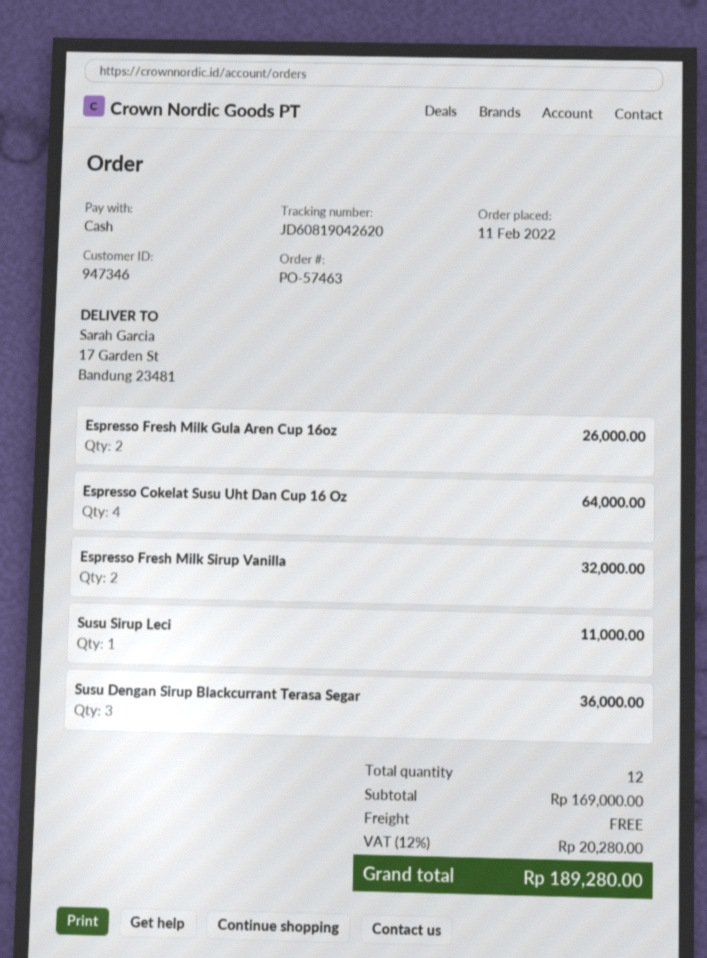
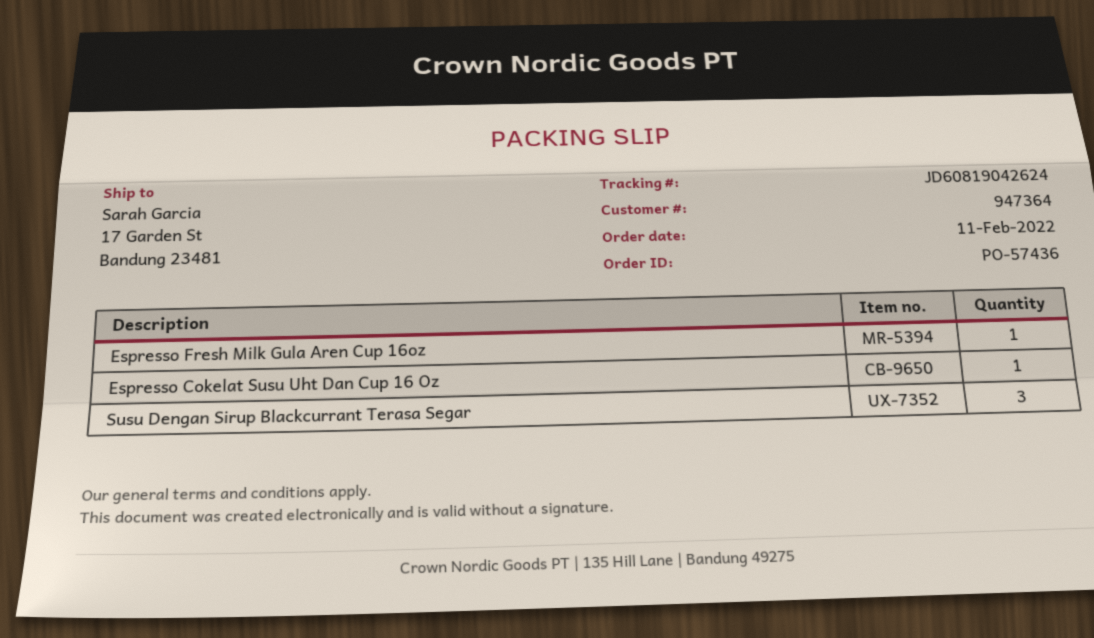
order number: PO-57463 -> PO-57436
customer number: 947346 -> 947364
tracking number: JD60819042620 -> JD60819042624
Espresso Fresh Milk Gula Aren Cup 16oz: 2 -> 1
Espresso Cokelat Susu Uht Dan Cup 16 Oz: 4 -> 1
Espresso Fresh Milk Sirup Vanilla: 2 -> none
Susu Sirup Leci: 1 -> none

